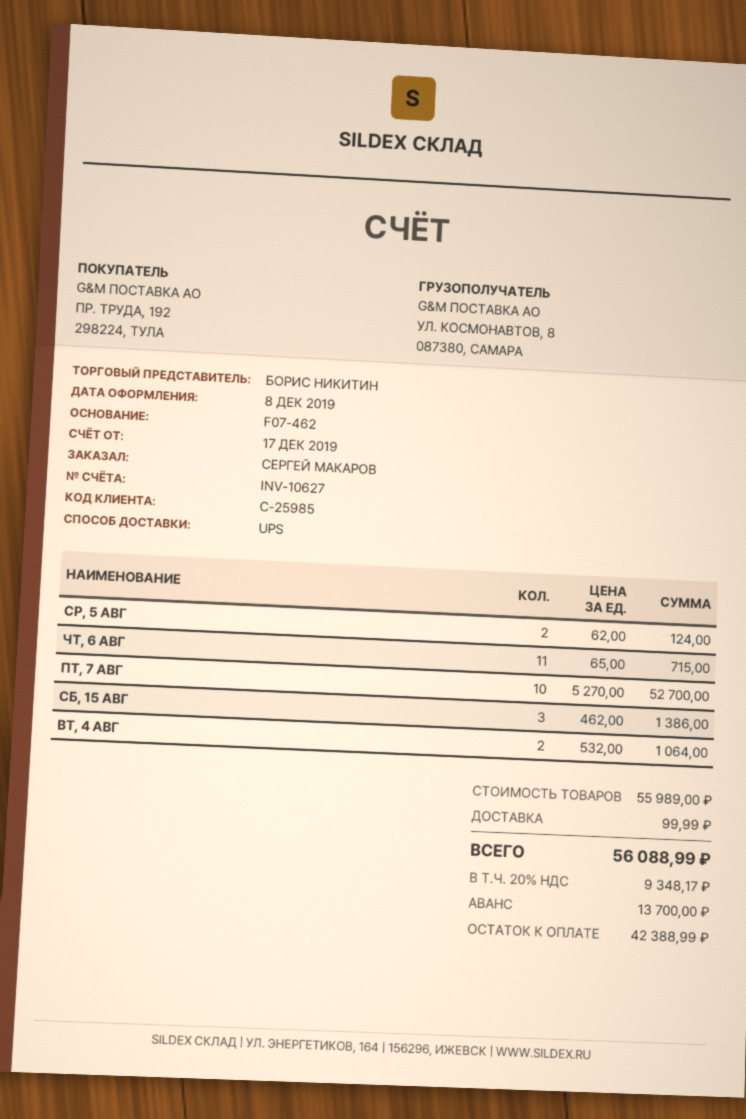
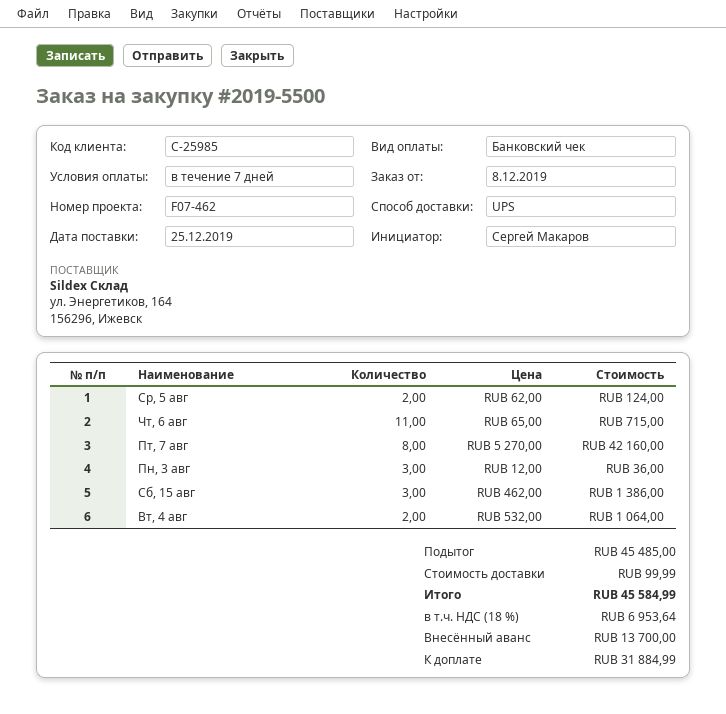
ПТ, 7 АВГ: 10 x 5270.00 = 52700.00 -> 8 x 5270.00 = 42160.00
Пн, 3 авг: none -> 3 x 12.00 = 36.00
subtotal: 55989.00 -> 45485.00
tax: 20% = 9348.17 -> 18% = 6953.64
total: 56088.99 -> 45584.99
balance: 42388.99 -> 31884.99

